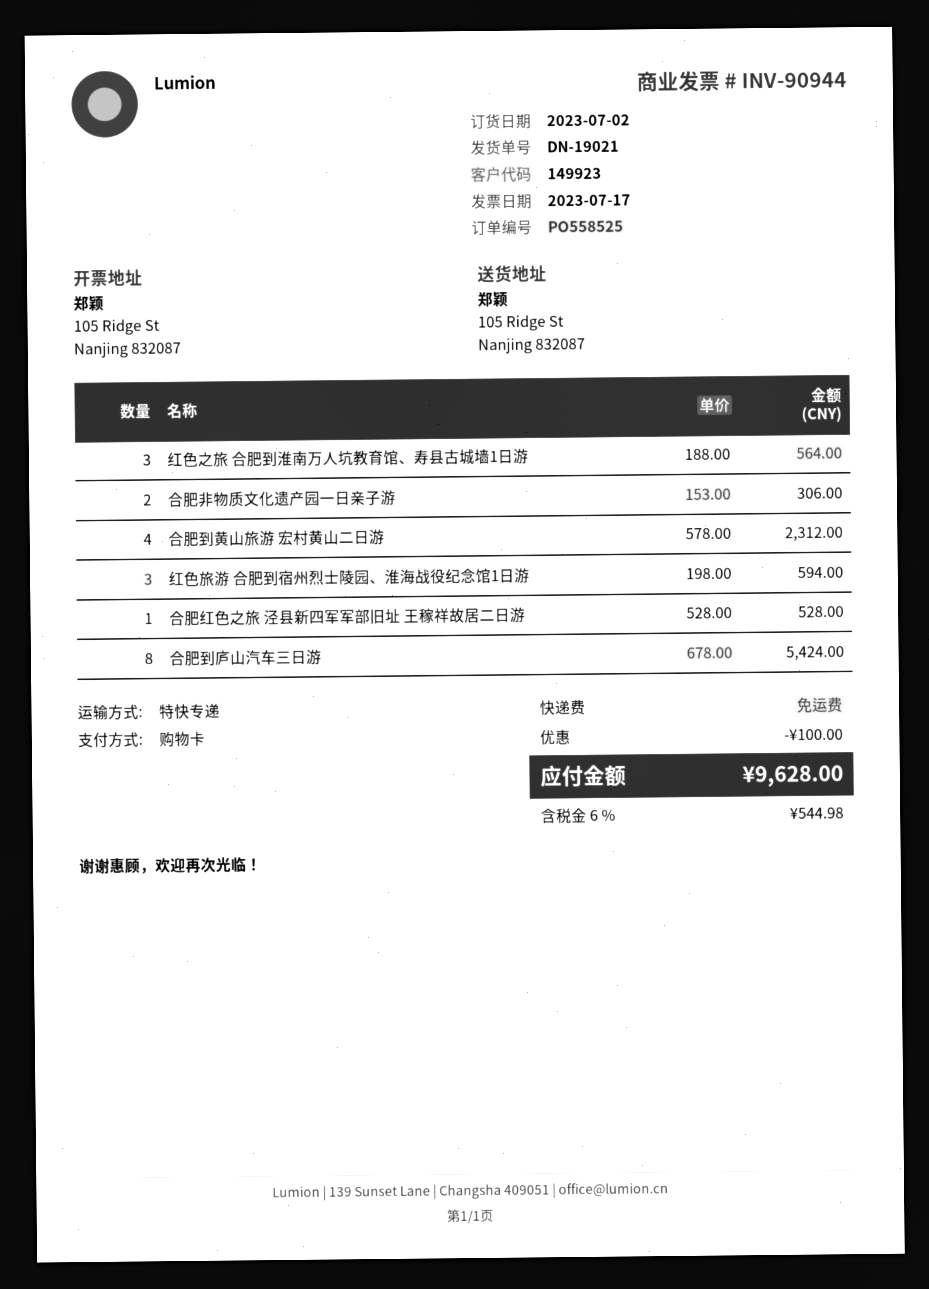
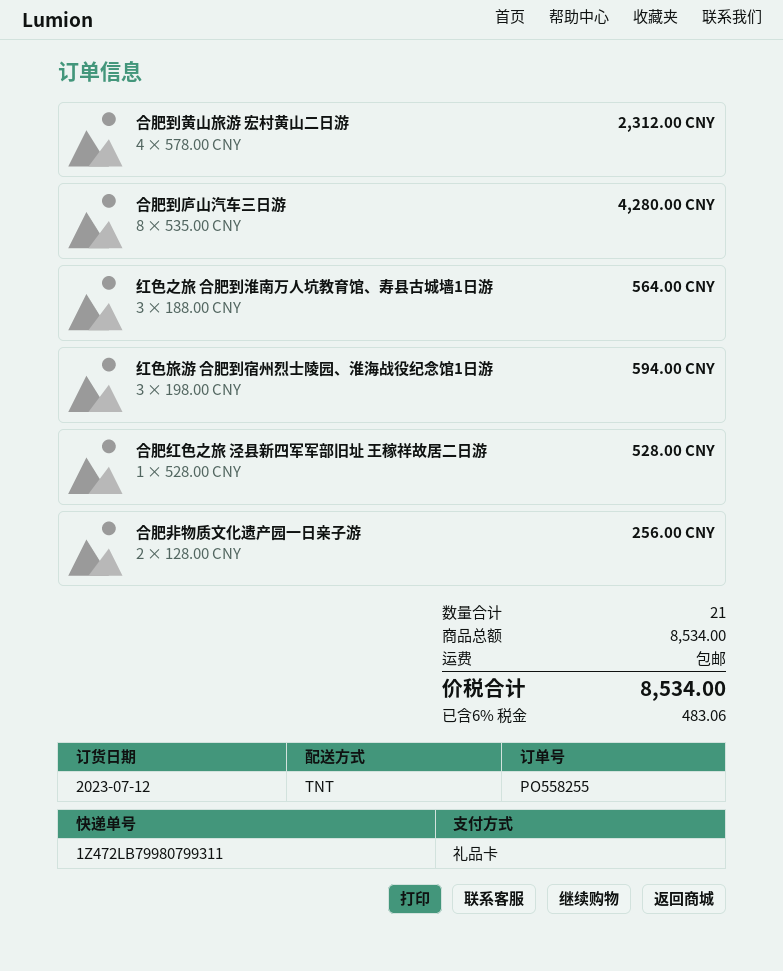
order number: PO558525 -> PO558255
order date: 2023-07-02 -> 2023-07-12
shipping method: express -> TNT
合肥非物质文化遗产园一日亲子游: 2 x 153.00 = 306.00 -> 2 x 128.00 = 256.00
合肥到庐山汽车三日游: 8 x 678.00 = 5424.00 -> 8 x 535.00 = 4280.00
discount: 100.00 -> none
tax: 6% = 544.98 -> 6% = 483.06
total: 9628.00 -> 8534.00

